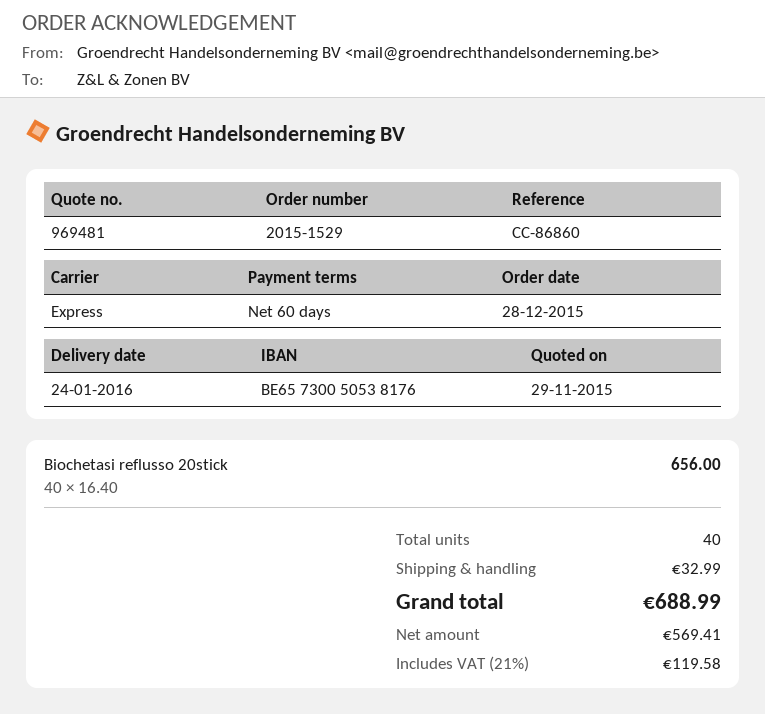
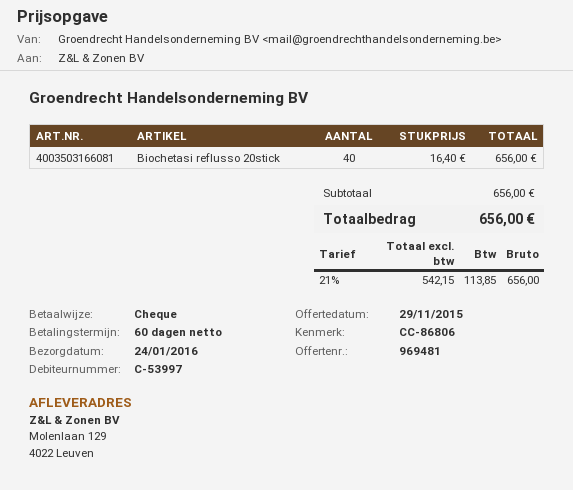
reference: CC-86860 -> CC-86806
shipping: 32.99 -> none
net: 569.41 -> 542.15
tax: 21% = 119.58 -> 21% = 113.85
total: 688.99 -> 656.00

